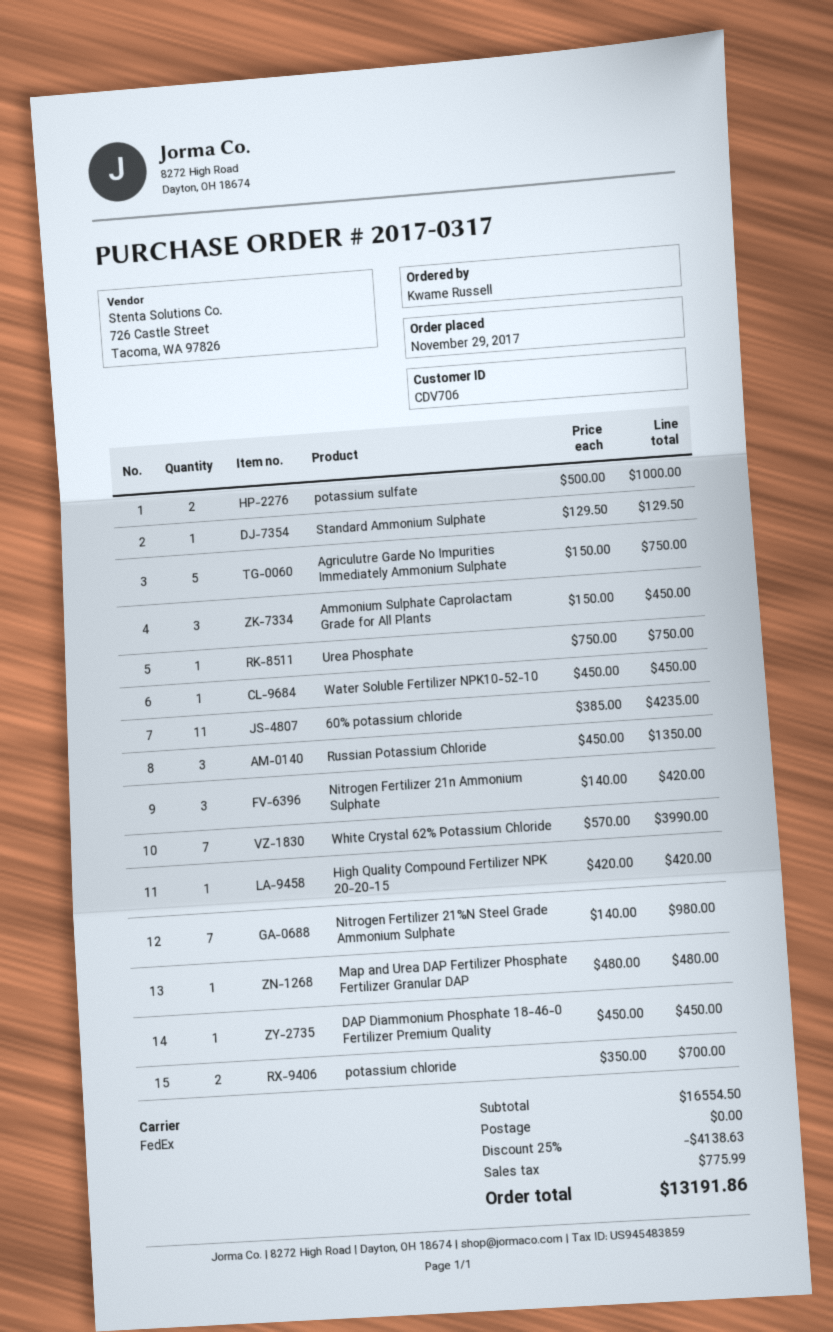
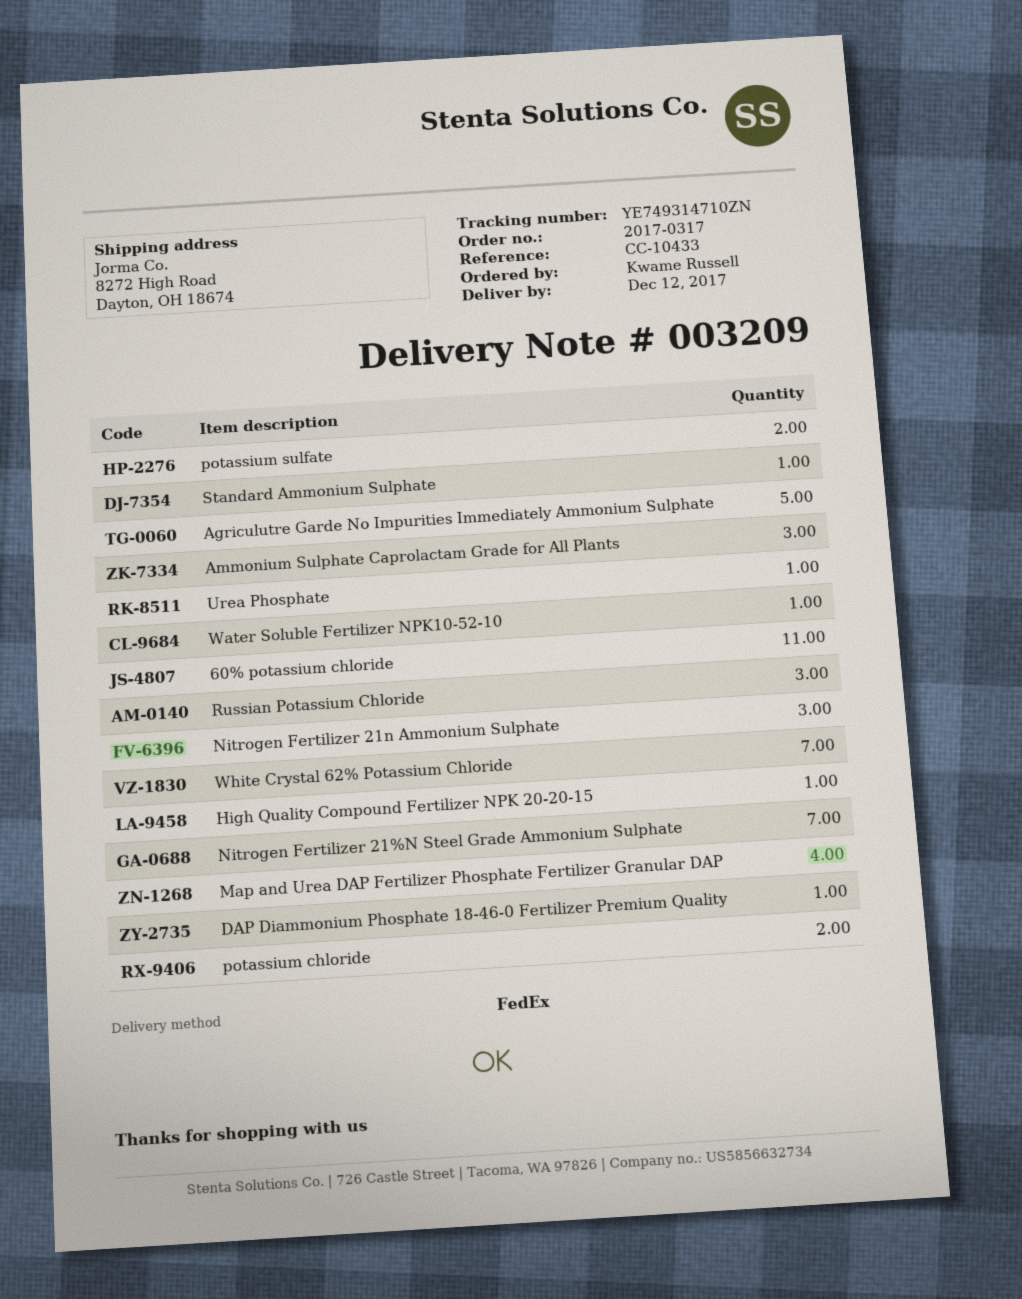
Map and Urea DAP Fertilizer Phosphate Fertilizer Granular DAP: 1 -> 4

